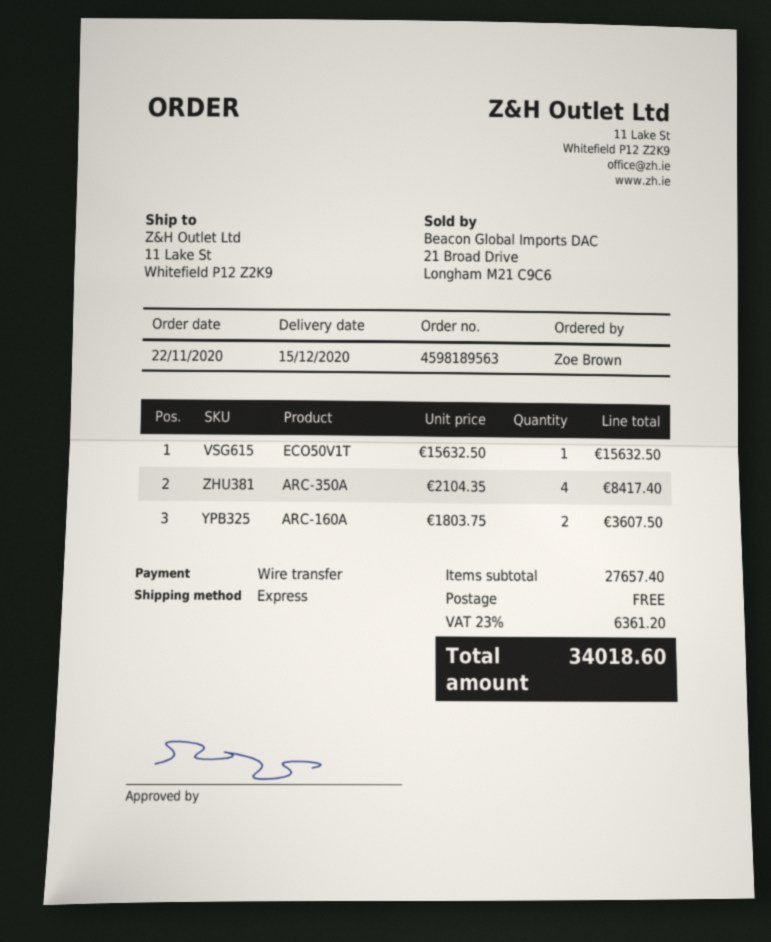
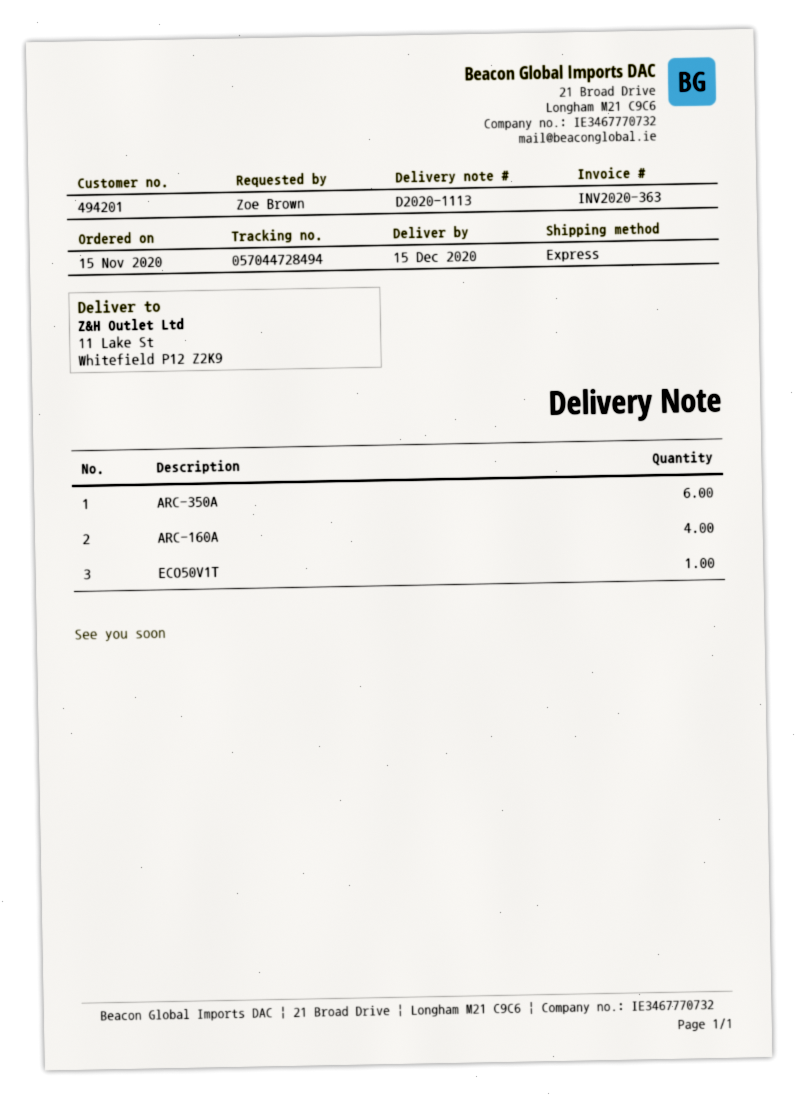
order date: 2020-11-22 -> 2020-11-15
ARC-350A: 4 -> 6
ARC-160A: 2 -> 4

